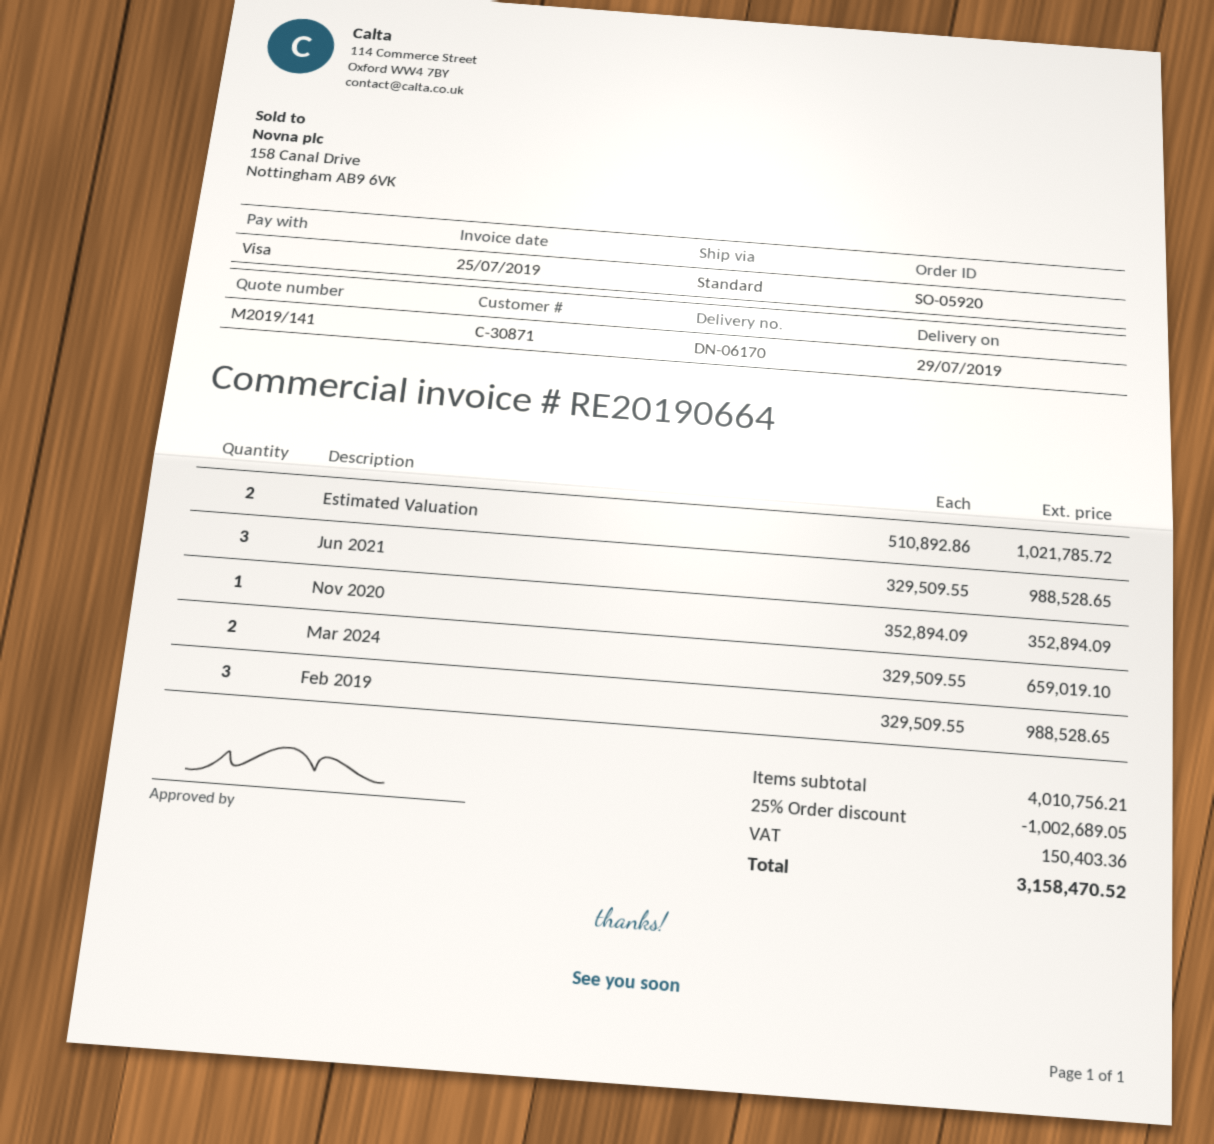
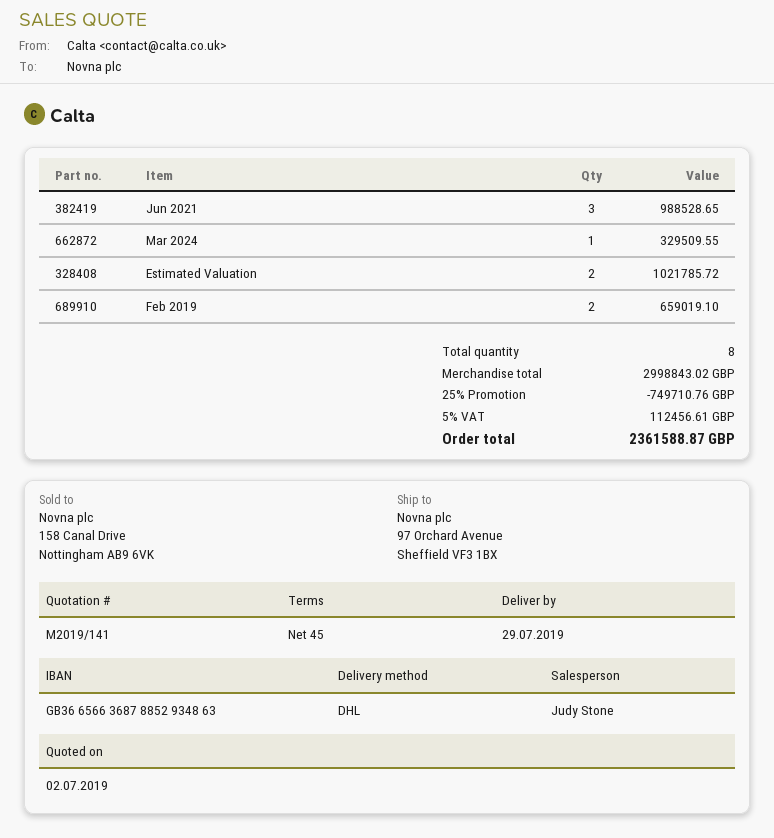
shipping method: standard -> DHL
Nov 2020: 1 for 352894.09 -> none
Mar 2024: 2 for 659019.10 -> 1 for 329509.55
Feb 2019: 3 for 988528.65 -> 2 for 659019.10
subtotal: 4010756.21 -> 2998843.02
discount: 25% = 1002689.05 -> 25% = 749710.76
tax: 150403.36 -> 112456.61
total: 3158470.52 -> 2361588.87

